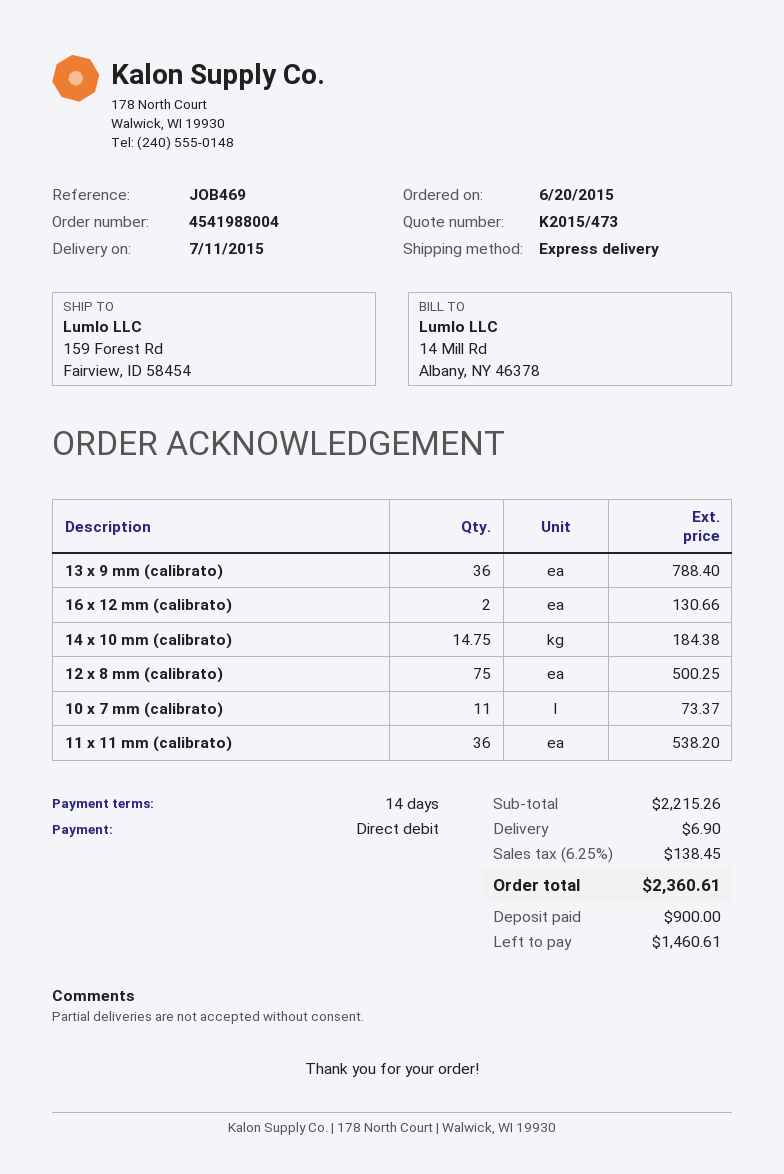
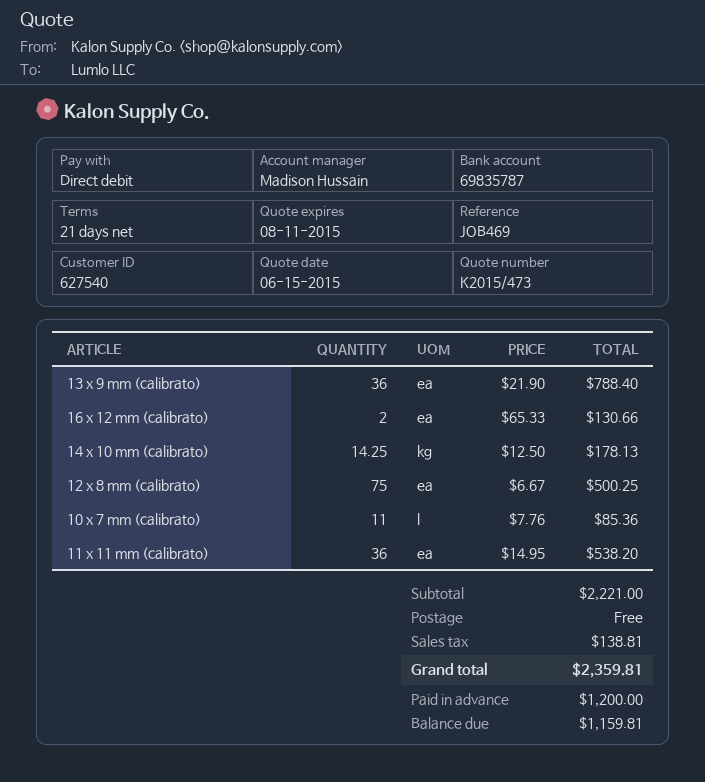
payment terms: 14 days -> 21 days
14 x 10 mm (calibrato): 14.75 for 184.38 -> 14.25 for 178.13
10 x 7 mm (calibrato): 11 for 73.37 -> 11 for 85.36
subtotal: 2215.26 -> 2221.00
shipping: 6.90 -> 0.00
tax: 138.45 -> 138.81
total: 2360.61 -> 2359.81
deposit: 900.00 -> 1200.00
balance: 1460.61 -> 1159.81

